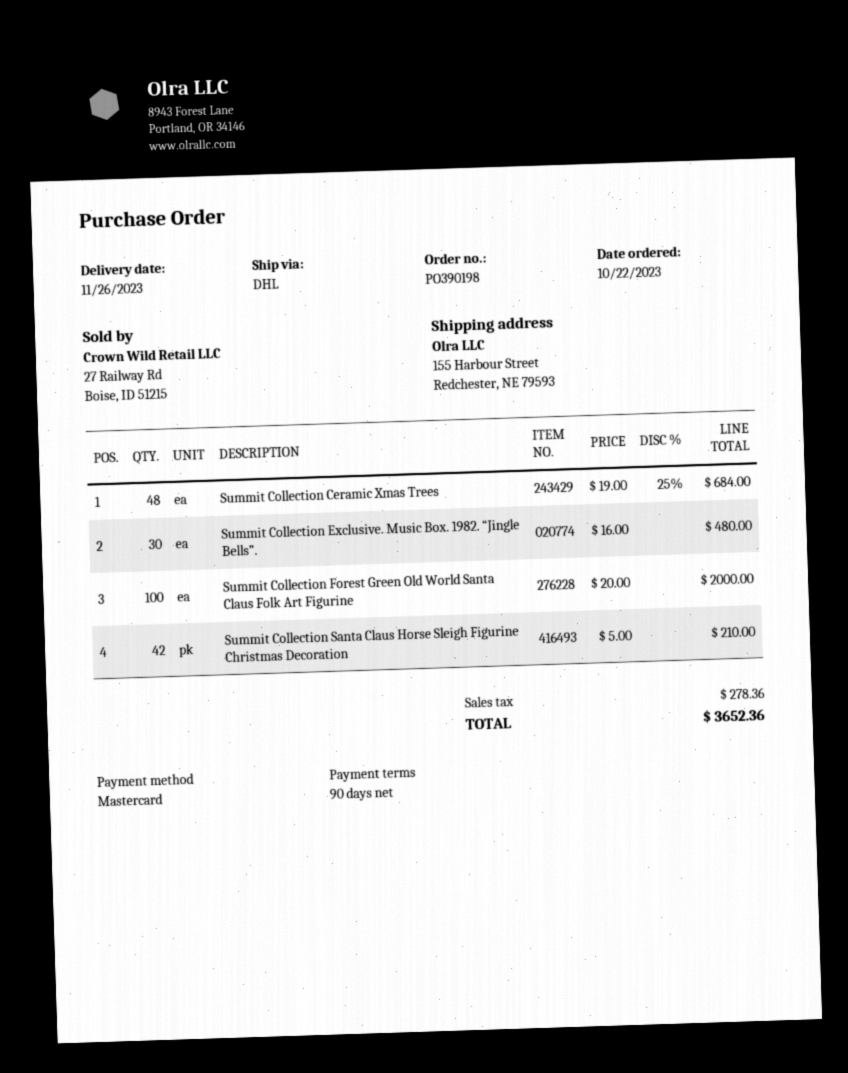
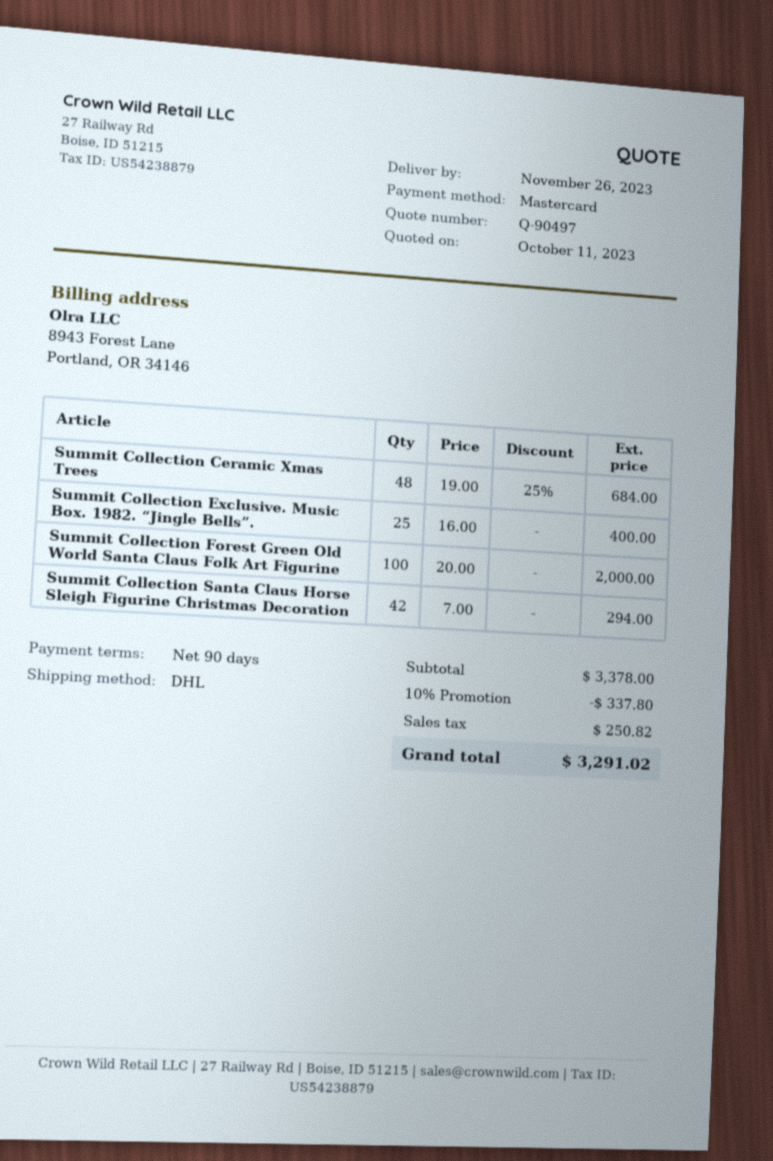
Summit Collection Exclusive. Music Box. 1982. “Jingle Bells”.: 30 x 16.00 = 480.00 -> 25 x 16.00 = 400.00
Summit Collection Santa Claus Horse Sleigh Figurine Christmas Decoration: 42 x 5.00 = 210.00 -> 42 x 7.00 = 294.00
discount: none -> 10% = 337.80
tax: 278.36 -> 250.82
total: 3652.36 -> 3291.02

